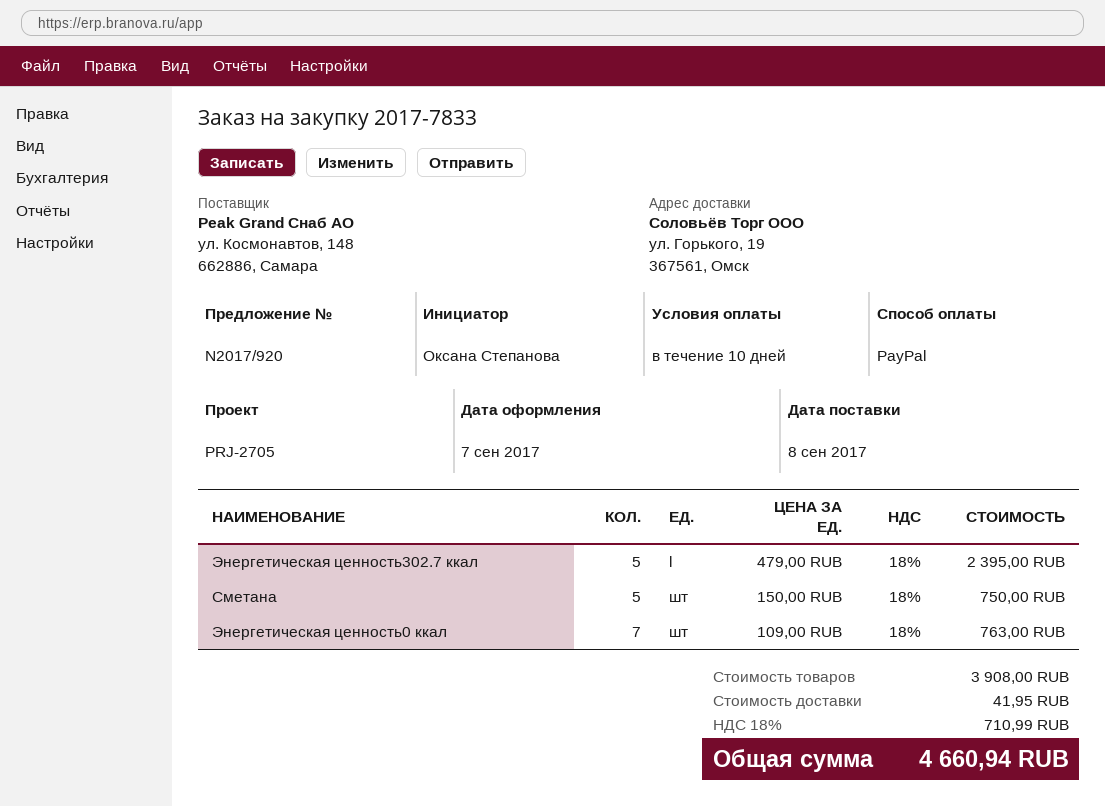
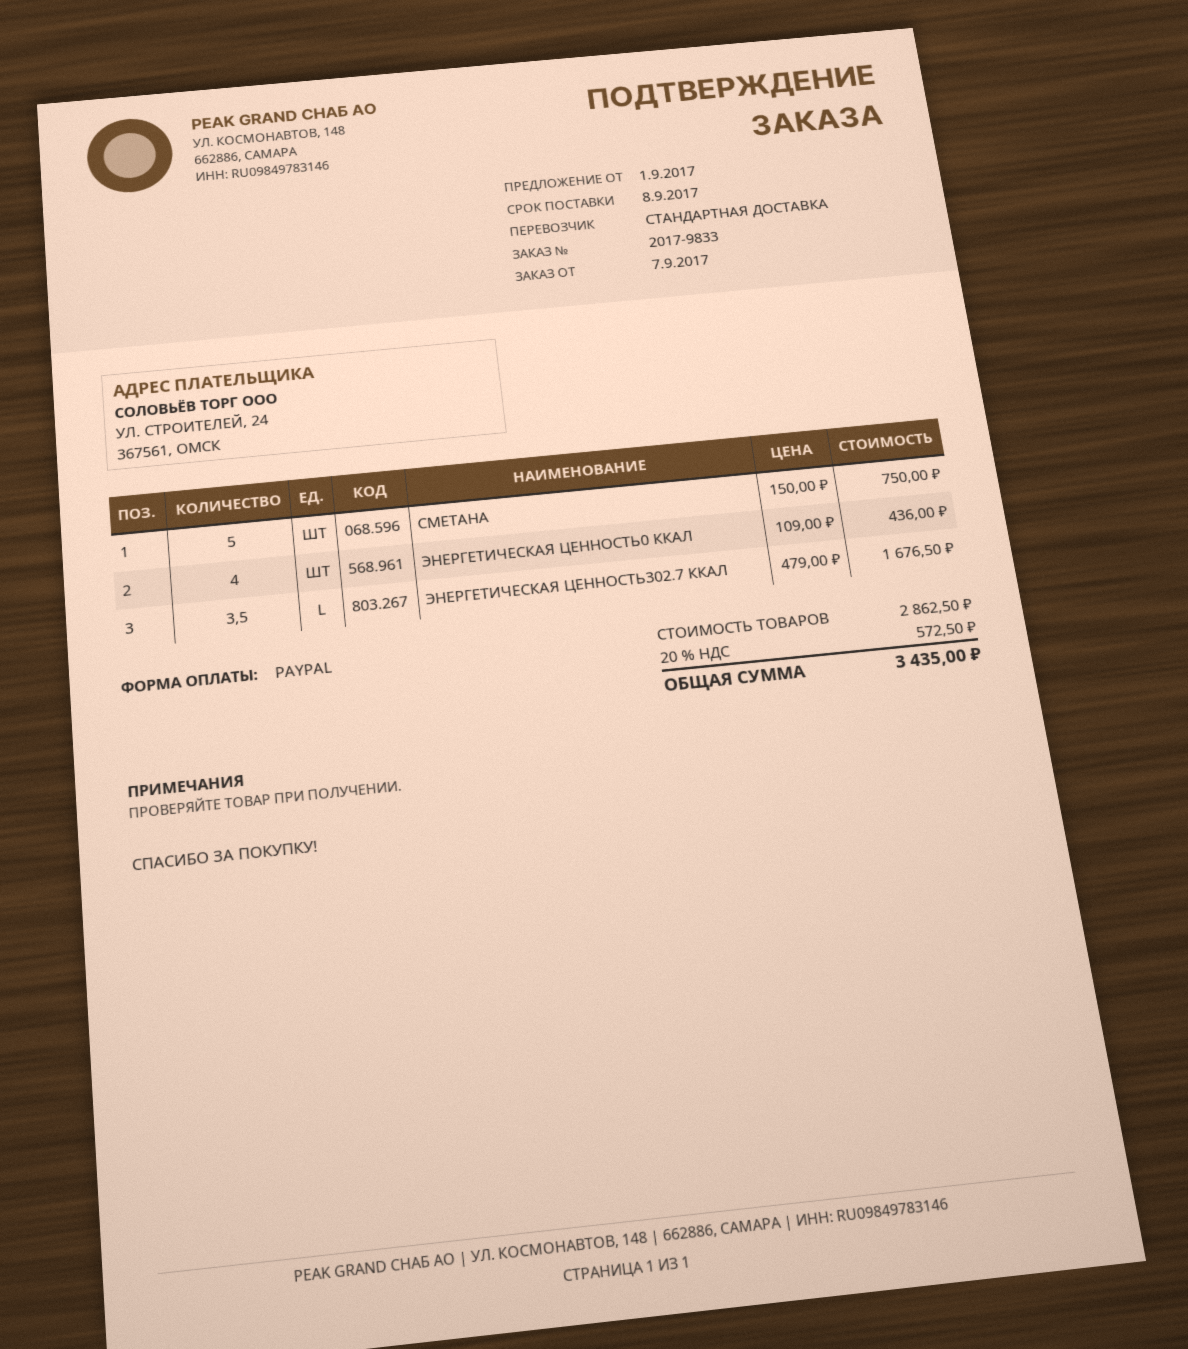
order number: 2017-7833 -> 2017-9833
Энергетическая ценность302.7 ккал: 5 x 479.00 = 2395.00 -> 3.5 x 479.00 = 1676.50
Энергетическая ценность0 ккал: 7 x 109.00 = 763.00 -> 4 x 109.00 = 436.00
subtotal: 3908.00 -> 2862.50
shipping: 41.95 -> none
tax: 18% = 710.99 -> 20% = 572.50
total: 4660.94 -> 3435.00

